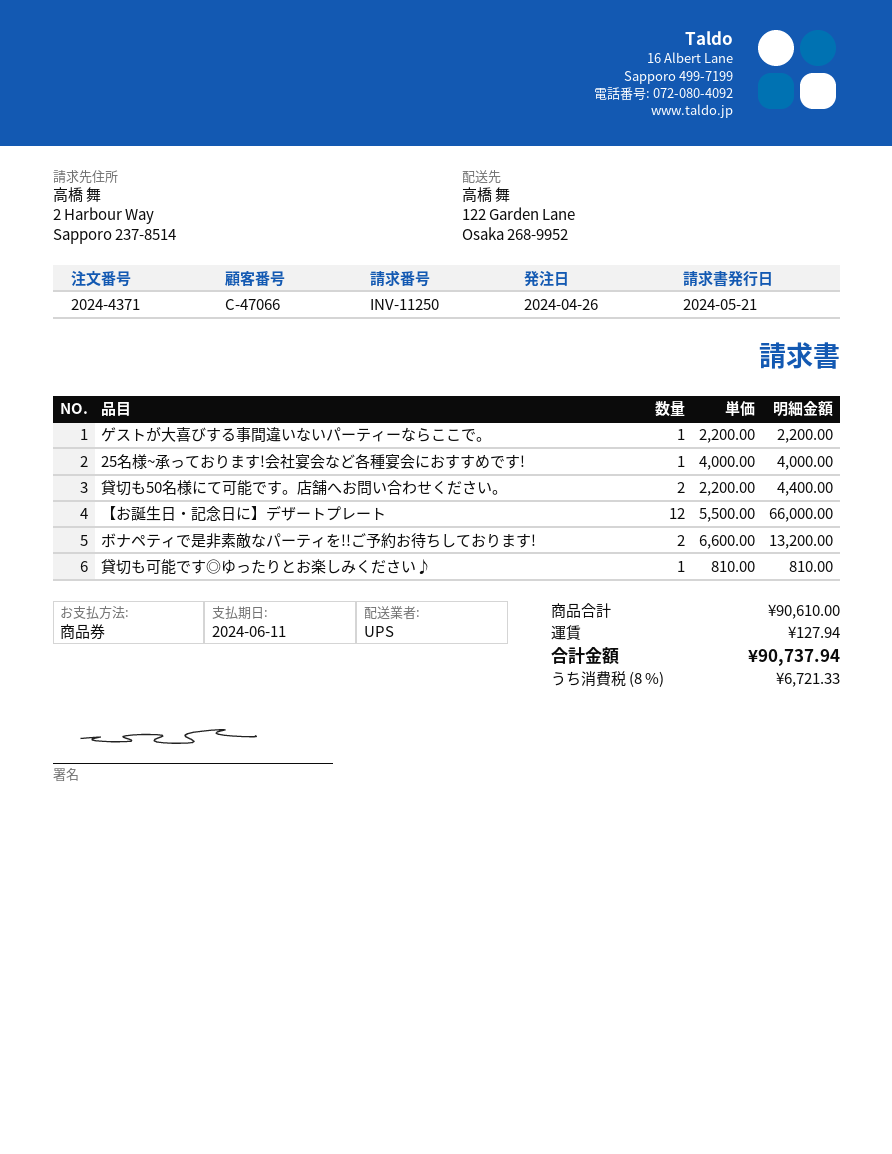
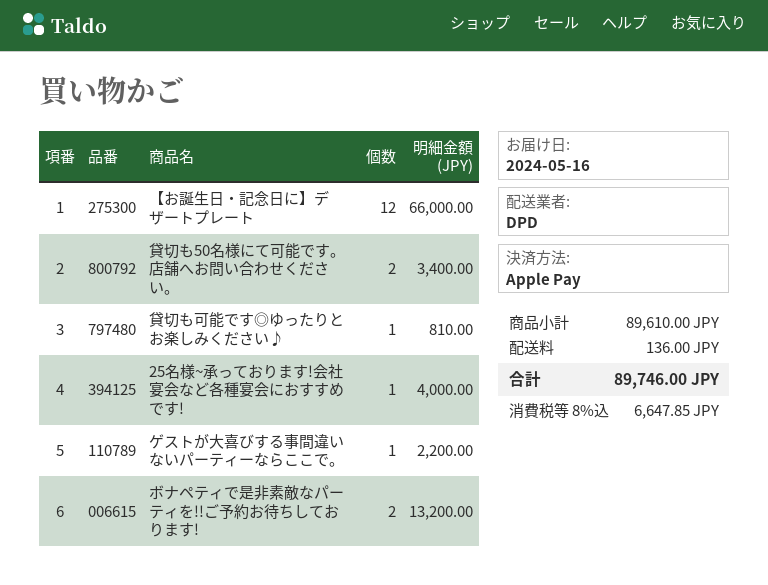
payment method: gift card -> Apple Pay
shipping method: UPS -> DPD
貸切も50名様にて可能です。店舗へお問い合わせください。: 2 for 4400.00 -> 2 for 3400.00
subtotal: 90610.00 -> 89610.00
shipping: 127.94 -> 136.00
tax: 8% = 6721.33 -> 8% = 6647.85
total: 90737.94 -> 89746.00

